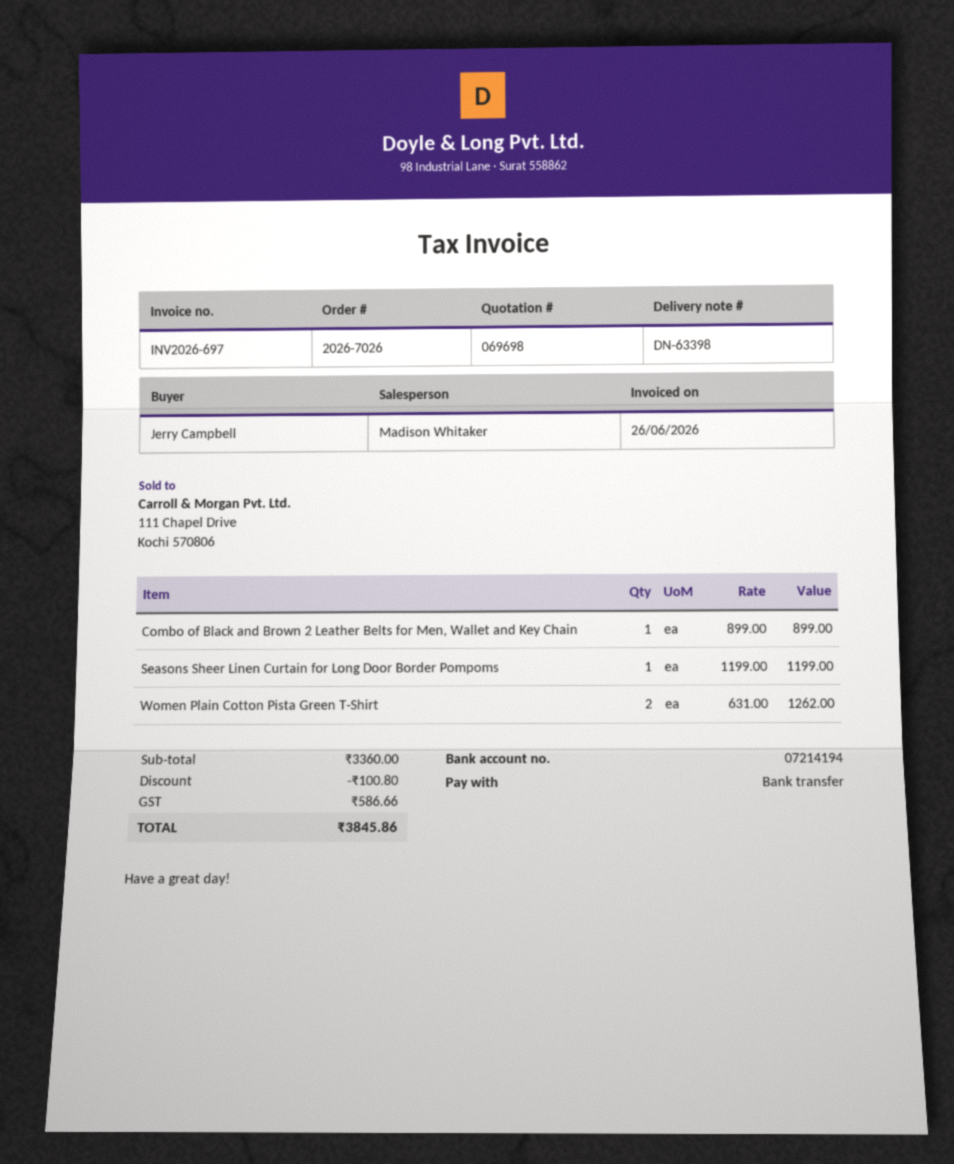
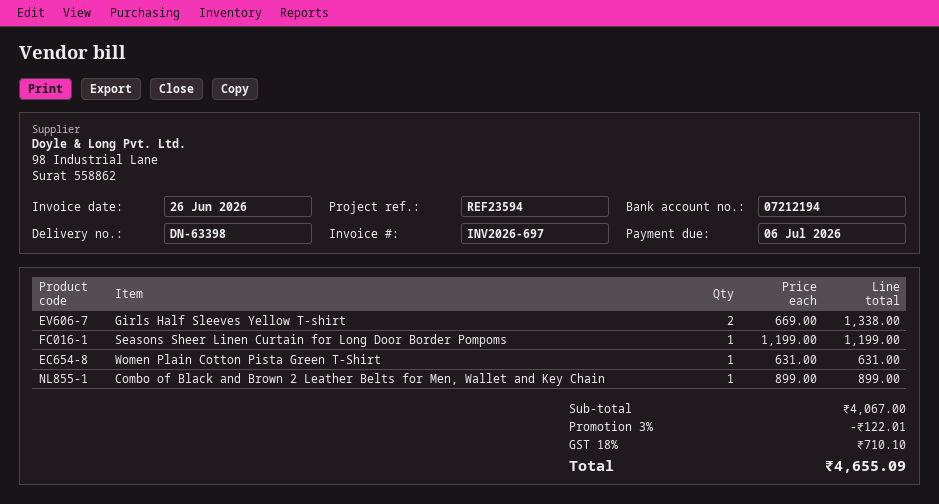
bank account: 07214194 -> 07212194
Women Plain Cotton Pista Green T-Shirt: 2 x 631.00 = 1262.00 -> 1 x 631.00 = 631.00
Girls Half Sleeves Yellow T-shirt: none -> 2 x 669.00 = 1338.00
subtotal: 3360.00 -> 4067.00
discount: 100.80 -> 122.01
tax: 586.66 -> 710.10
total: 3845.86 -> 4655.09

